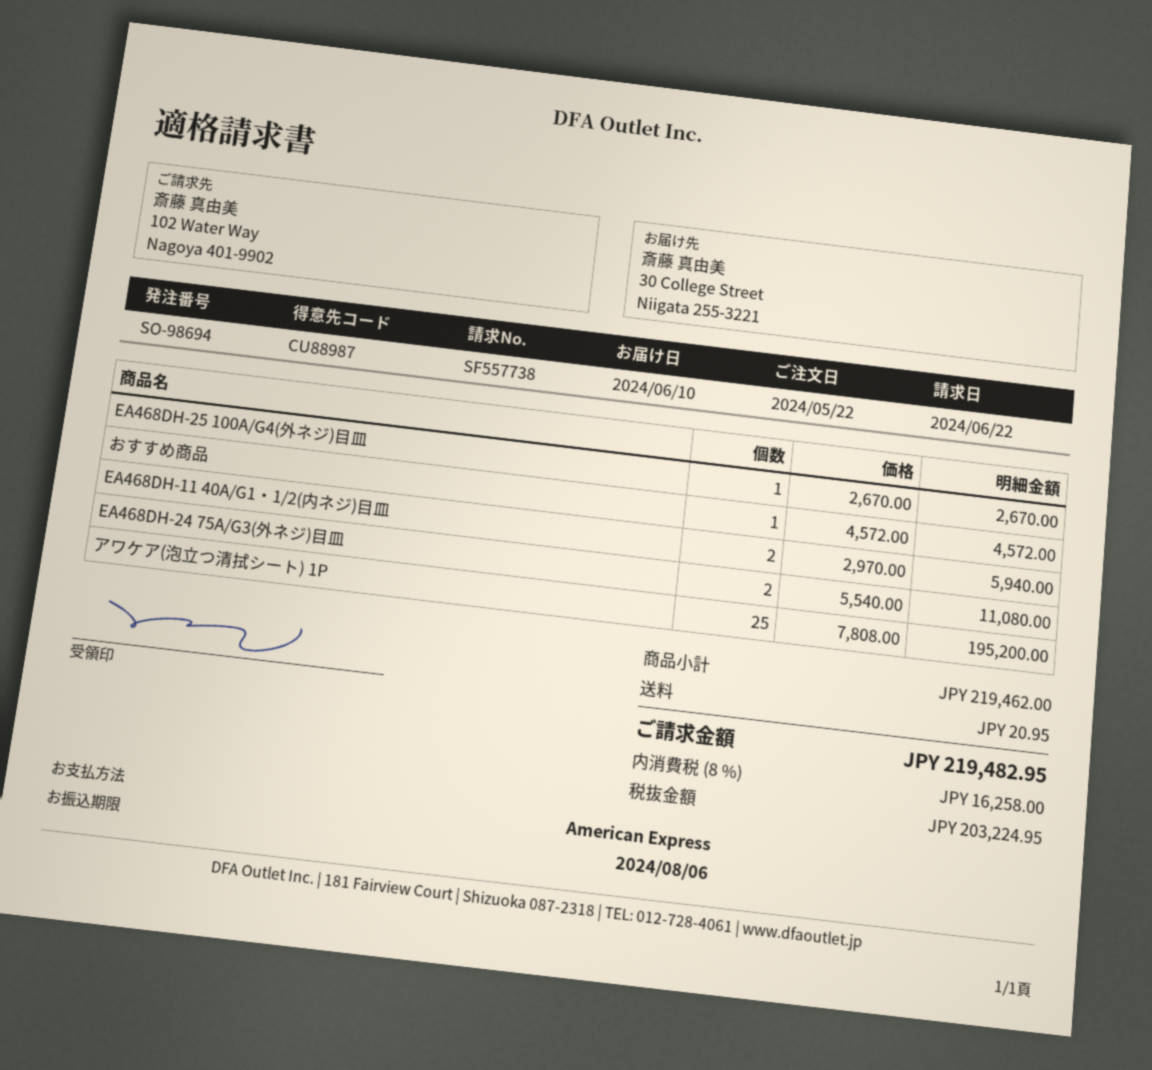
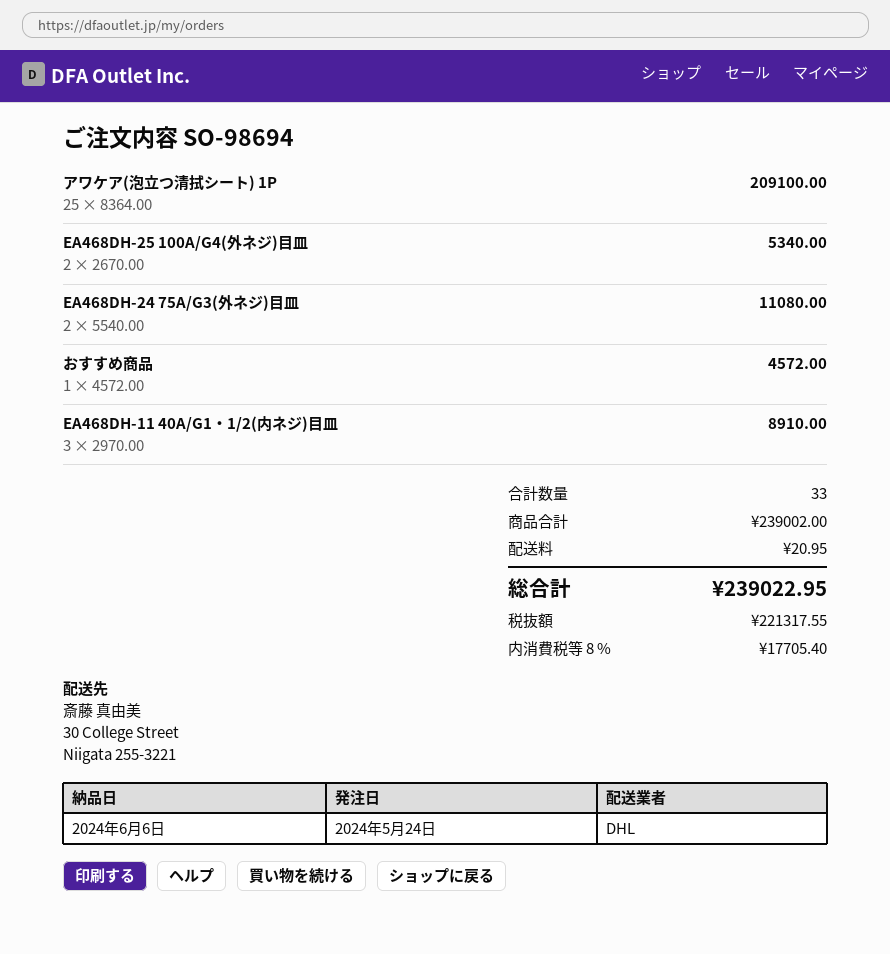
order date: 2024-05-22 -> 2024-05-24
delivery date: 2024-06-10 -> 2024-06-06
EA468DH-25 100A/G4(外ネジ)目皿: 1 x 2670.00 = 2670.00 -> 2 x 2670.00 = 5340.00
EA468DH-11 40A/G1・1/2(内ネジ)目皿: 2 x 2970.00 = 5940.00 -> 3 x 2970.00 = 8910.00
アワケア(泡立つ清拭シート) 1P: 25 x 7808.00 = 195200.00 -> 25 x 8364.00 = 209100.00
subtotal: 219462.00 -> 239002.00
net: 203224.95 -> 221317.55
tax: 8% = 16258.00 -> 8% = 17705.40
total: 219482.95 -> 239022.95

